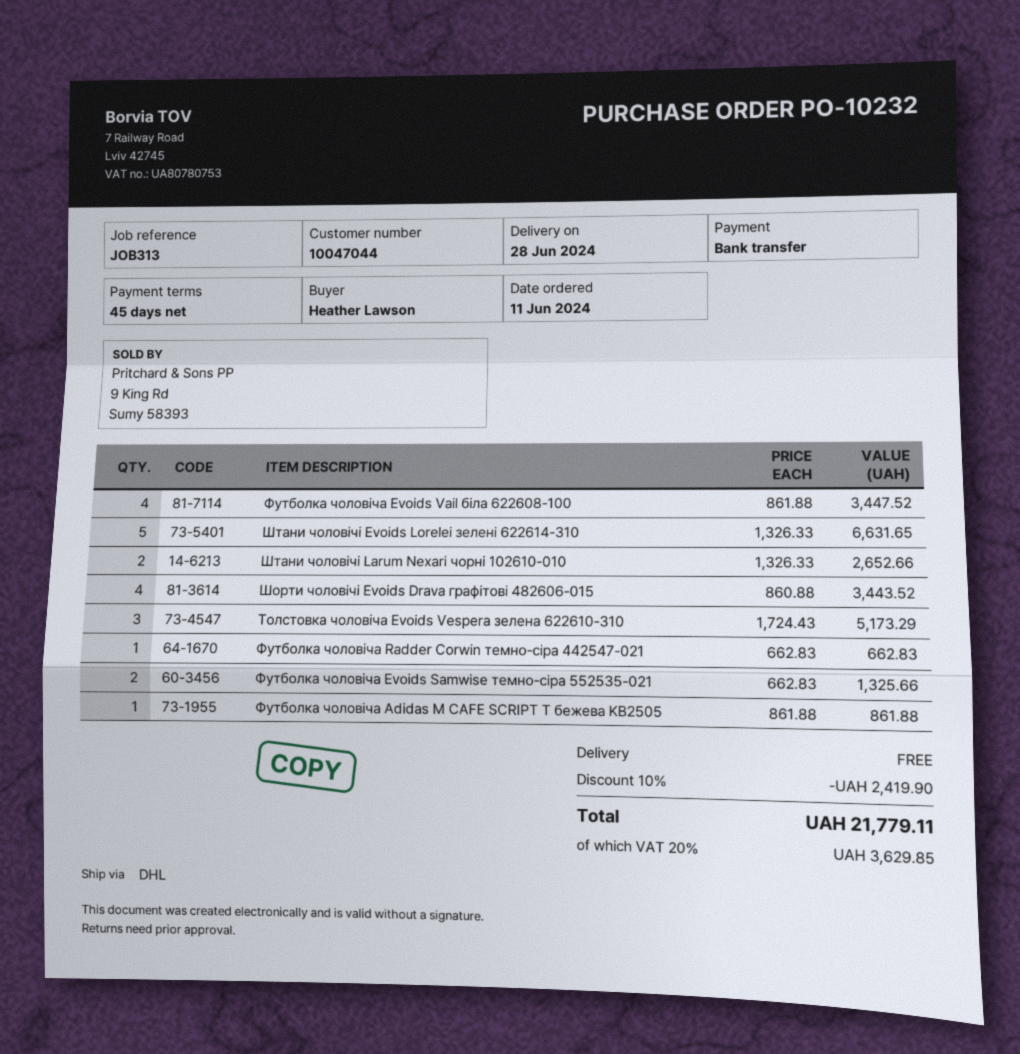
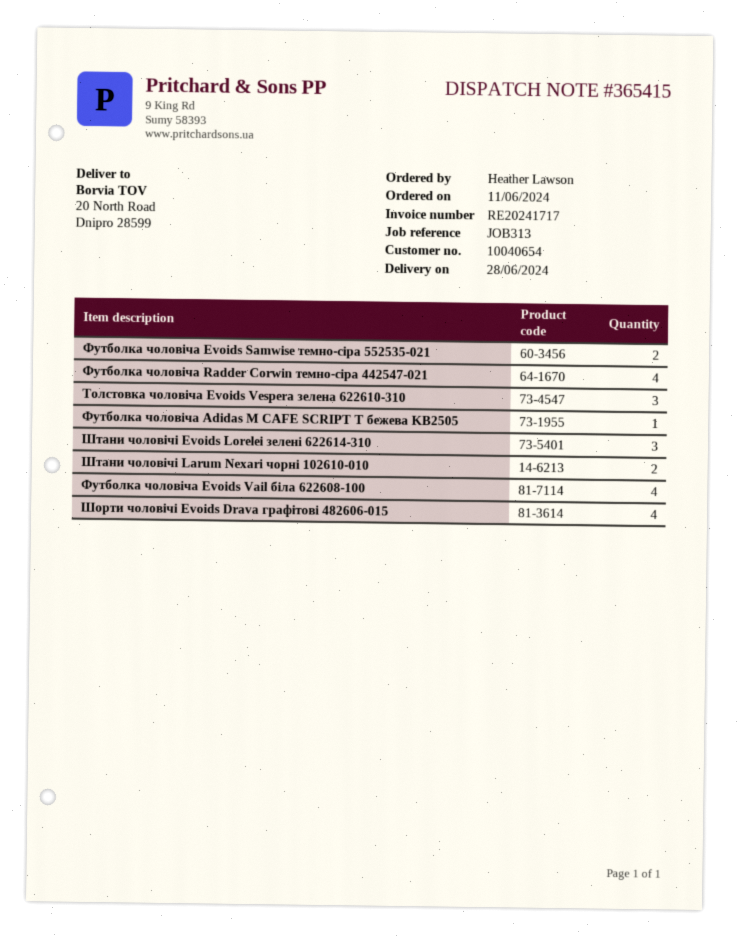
customer number: 10047044 -> 10040654
Штани чоловічі Evoids Lorelei зелені 622614-310: 5 -> 3
Футболка чоловіча Radder Corwin темно-сіра 442547-021: 1 -> 4

